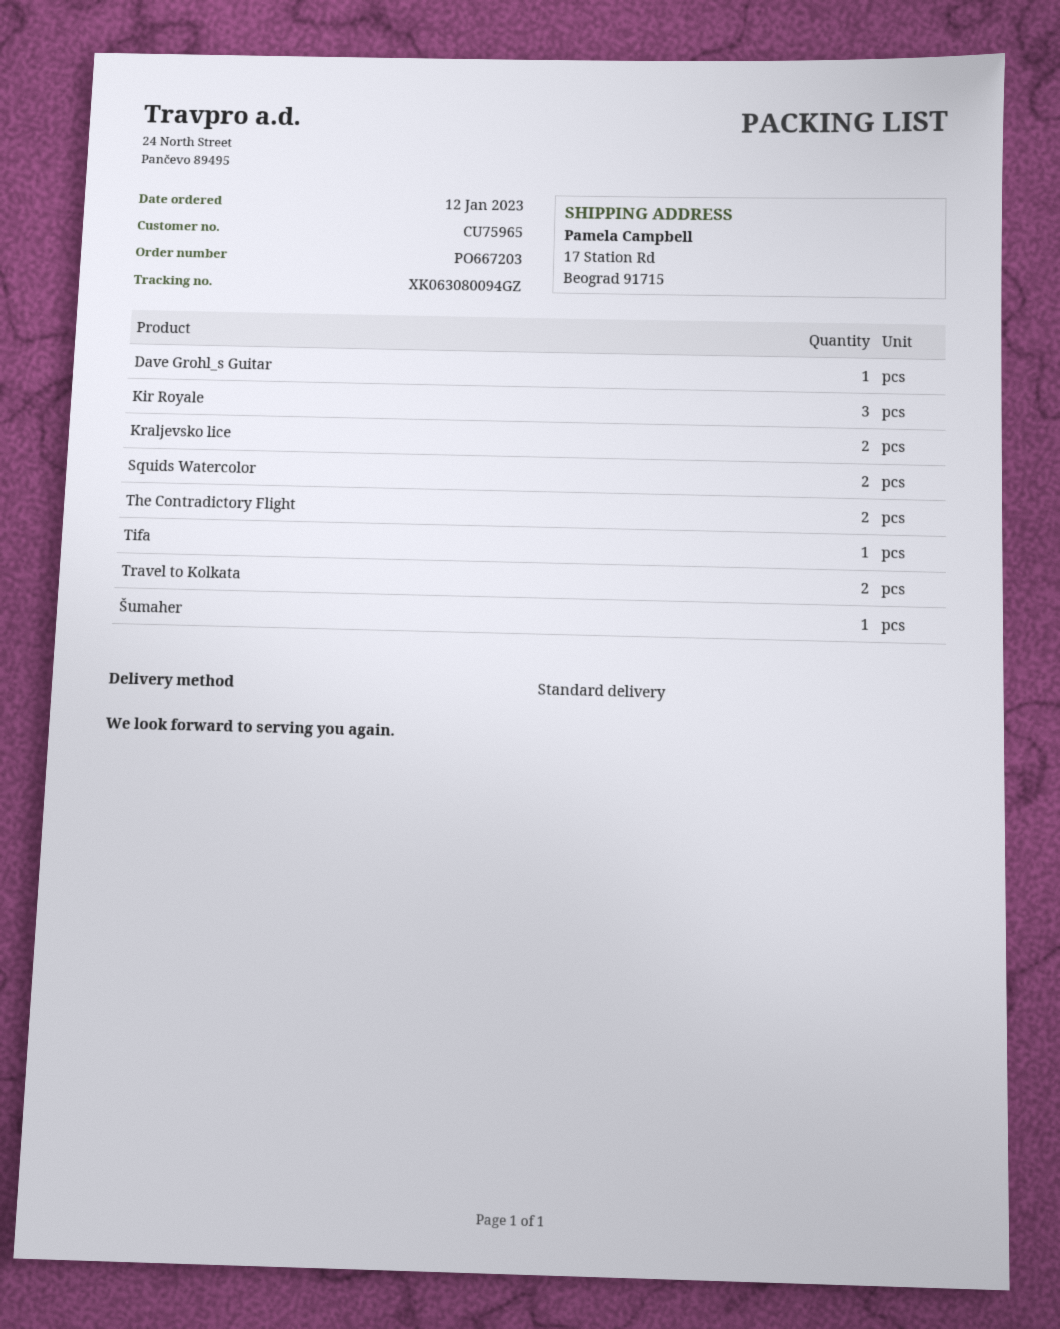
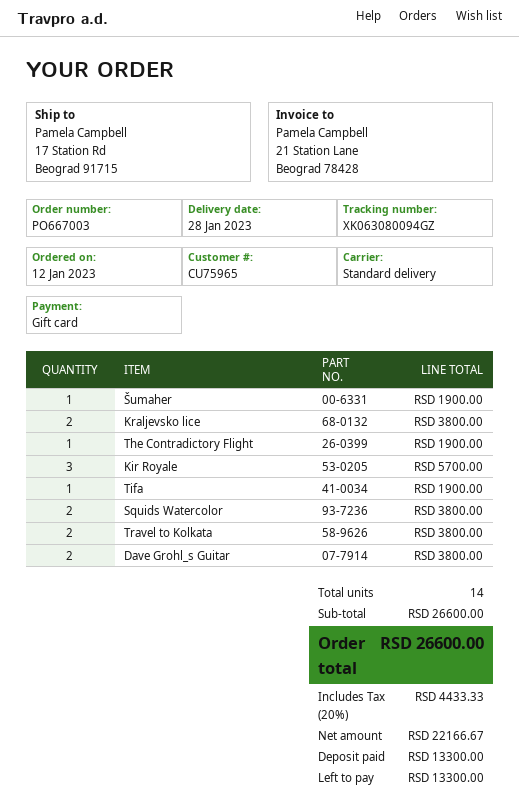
order number: PO667203 -> PO667003
Dave Grohl_s Guitar: 1 -> 2
The Contradictory Flight: 2 -> 1

